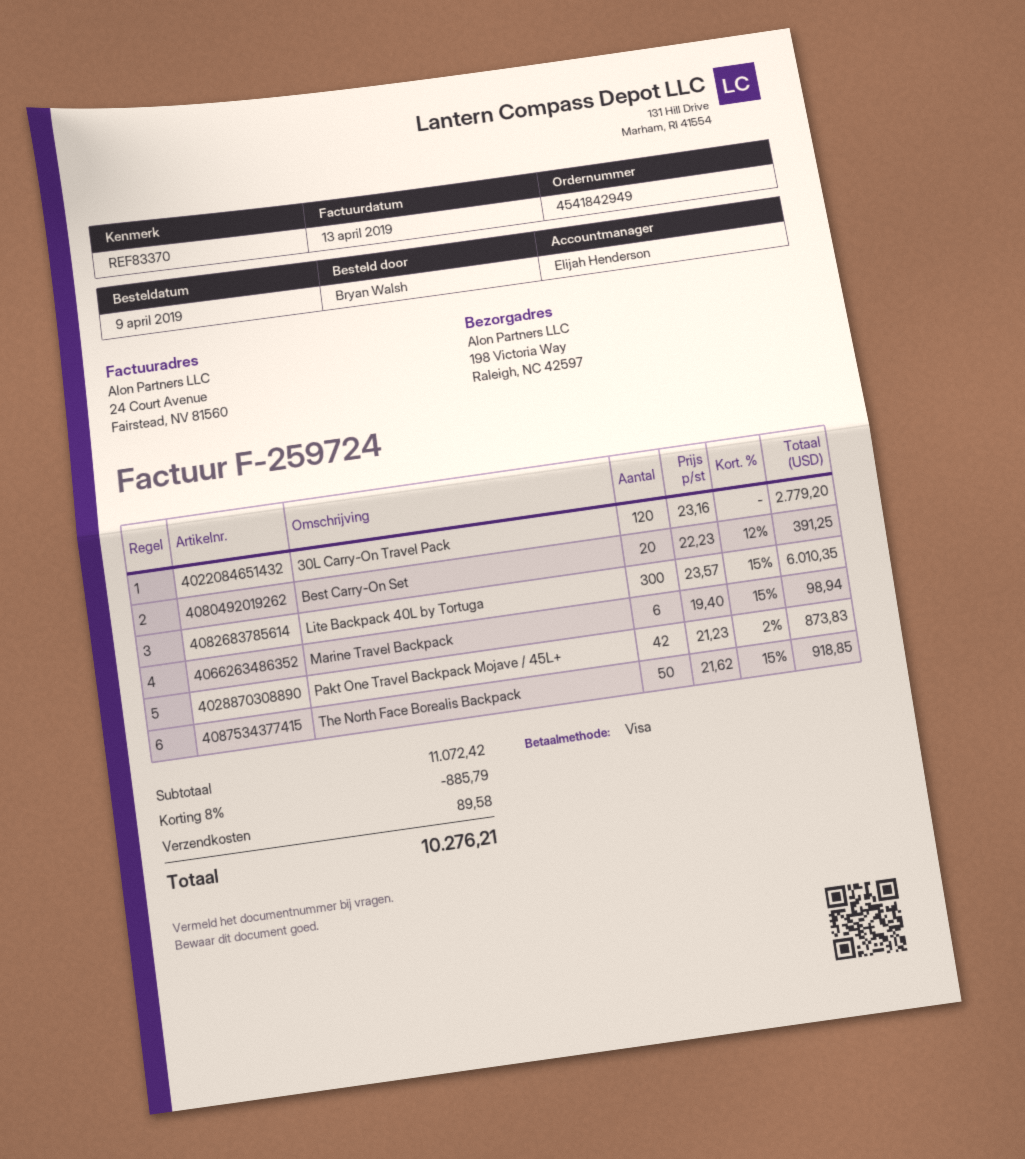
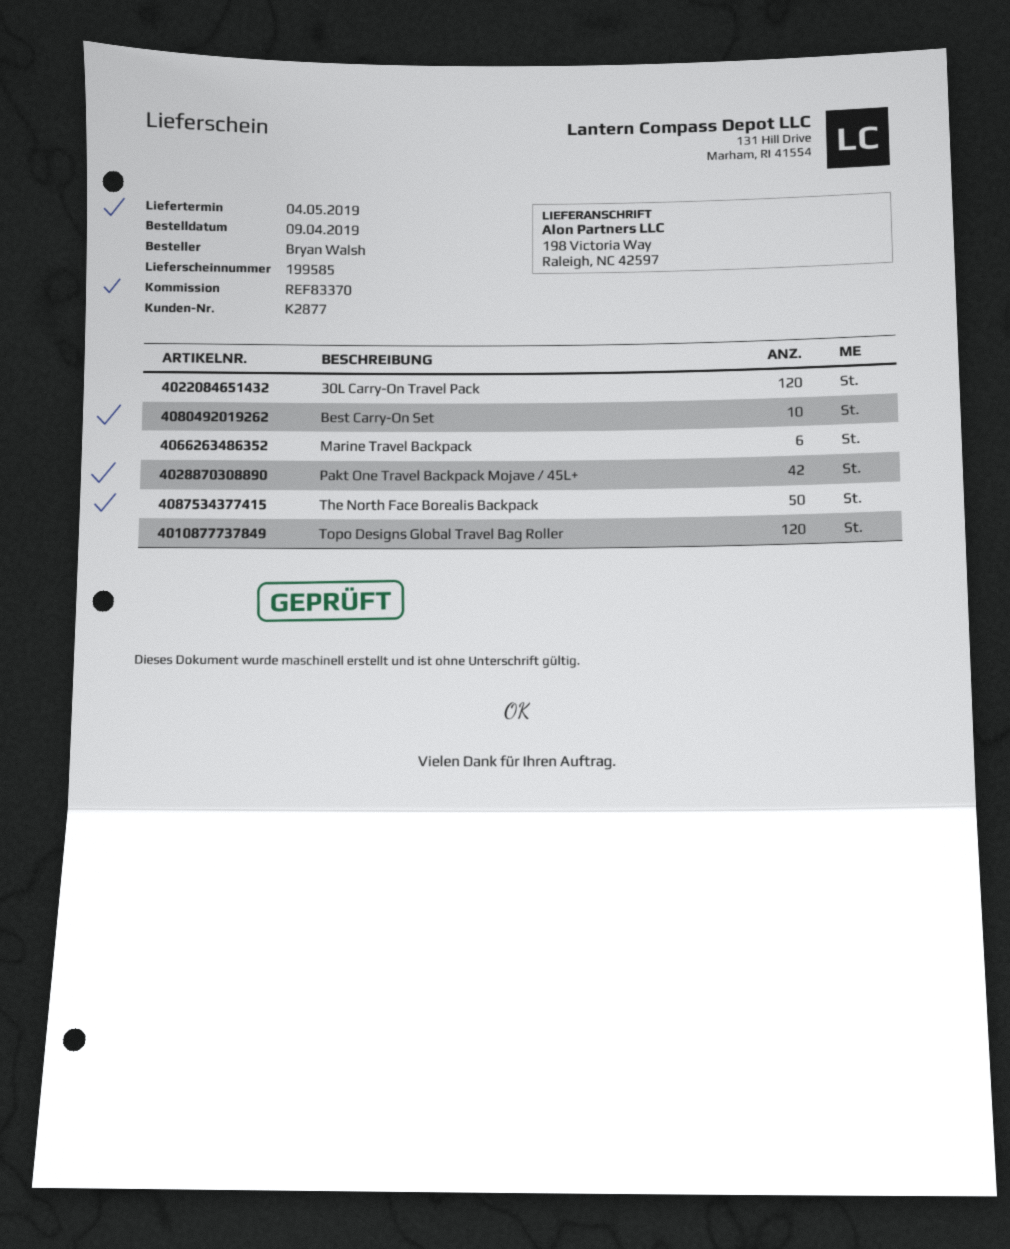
Best Carry-On Set: 20 -> 10
Lite Backpack 40L by Tortuga: 300 -> none
Topo Designs Global Travel Bag Roller: none -> 120

